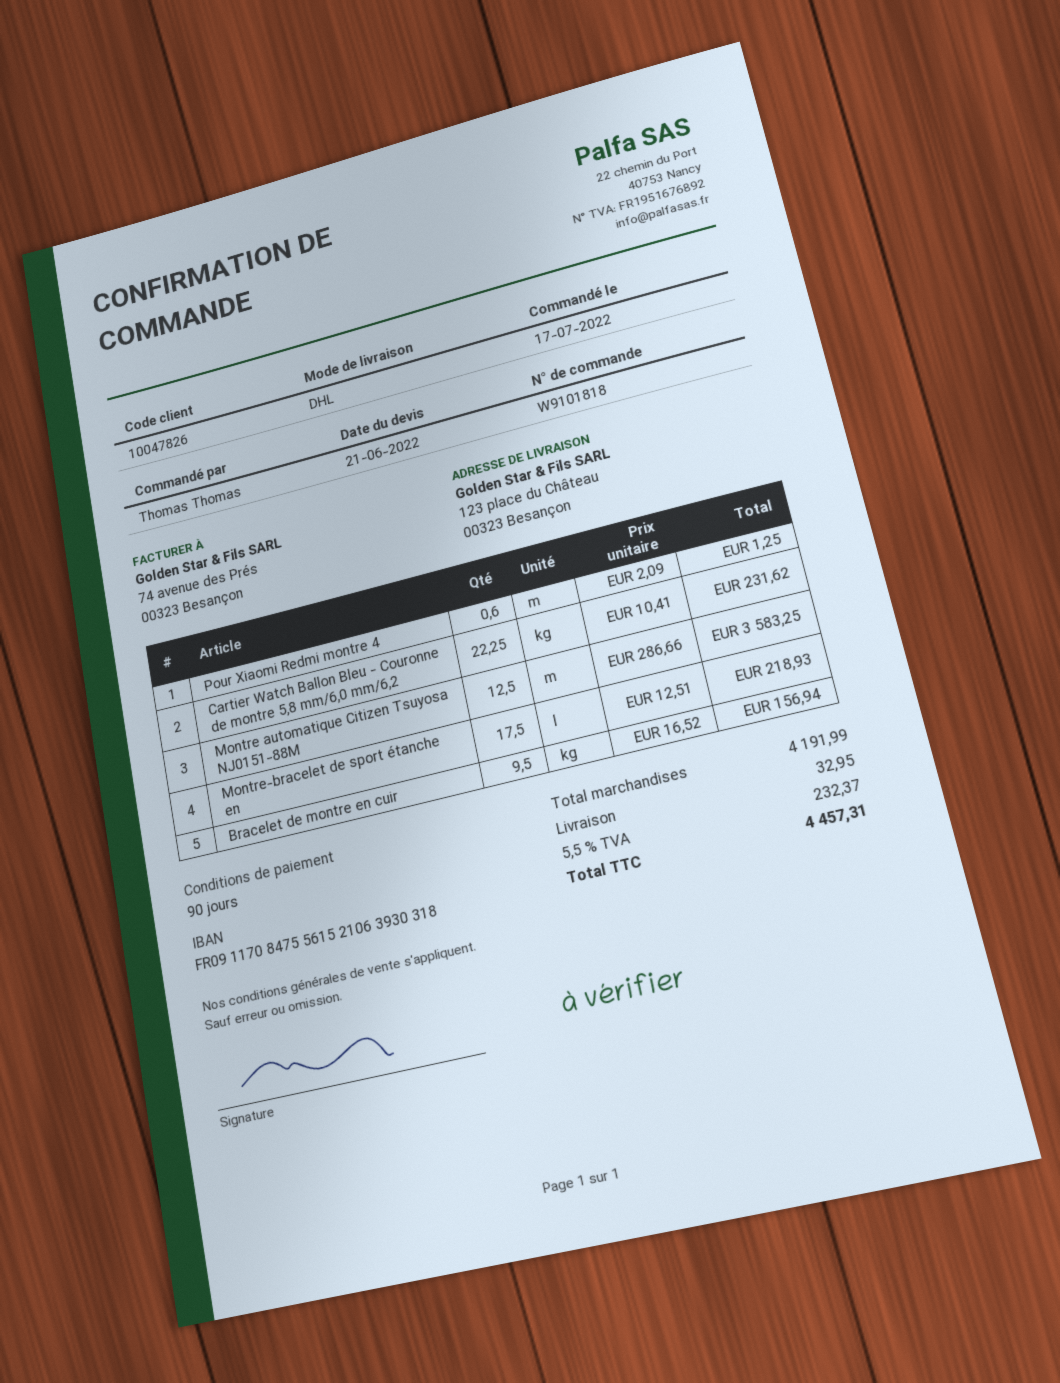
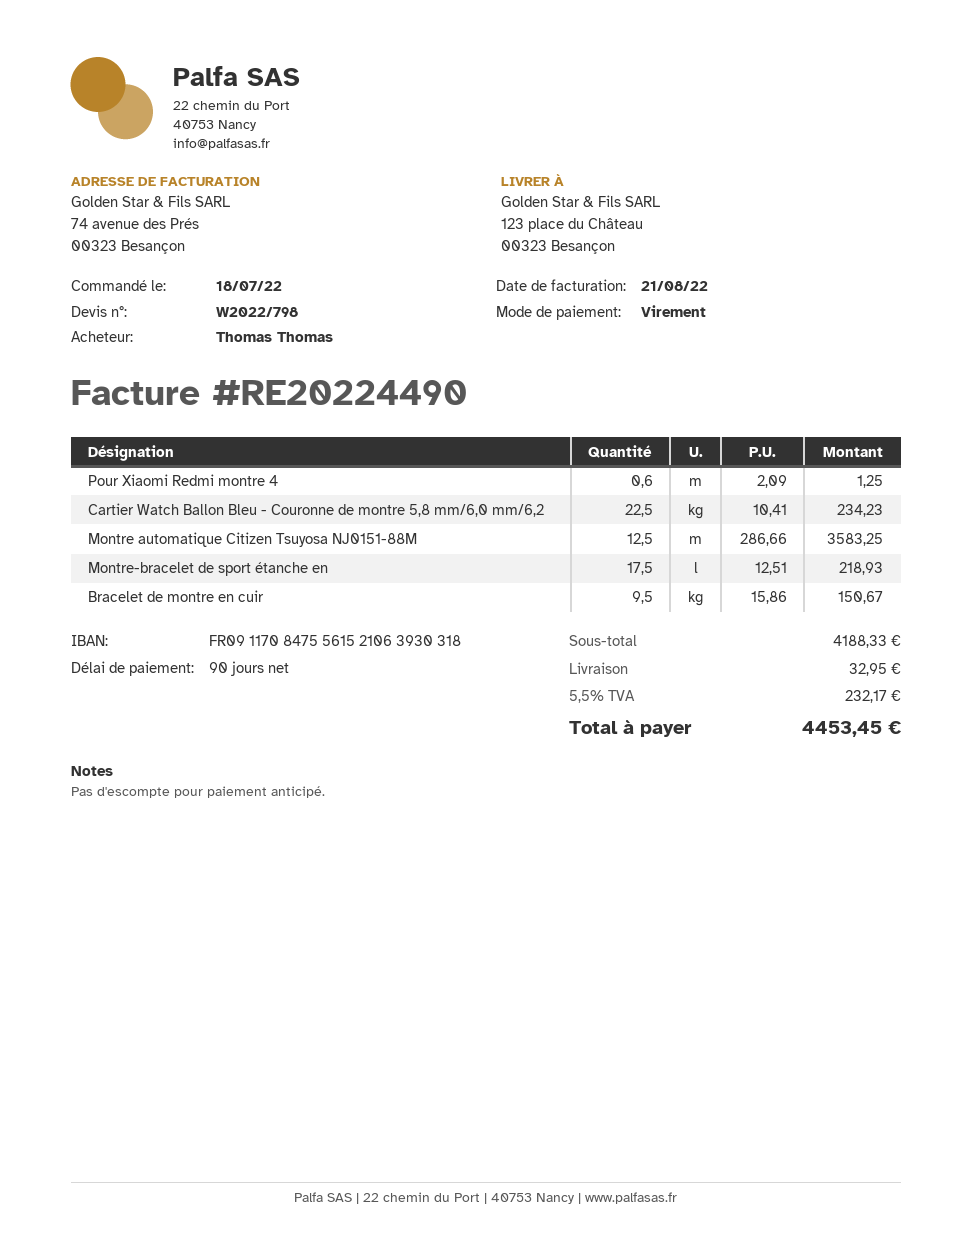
order date: 2022-07-17 -> 2022-07-18
Cartier Watch Ballon Bleu - Couronne de montre 5,8 mm/6,0 mm/6,2: 22.25 x 10.41 = 231.62 -> 22.5 x 10.41 = 234.23
Bracelet de montre en cuir: 9.5 x 16.52 = 156.94 -> 9.5 x 15.86 = 150.67
subtotal: 4191.99 -> 4188.33
tax: 5.5% = 232.37 -> 5.5% = 232.17
total: 4457.31 -> 4453.45

